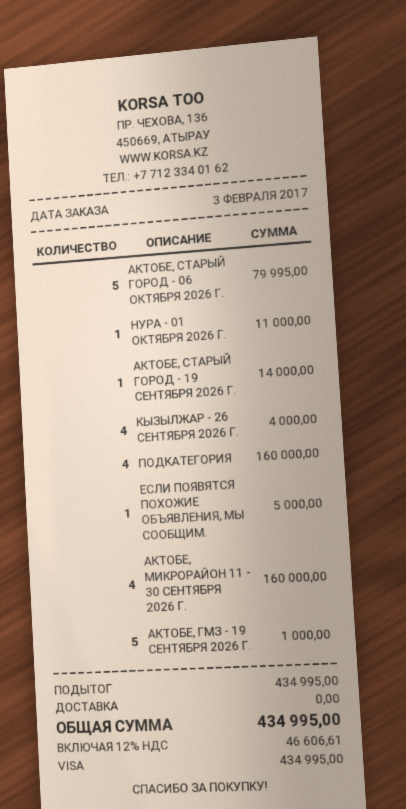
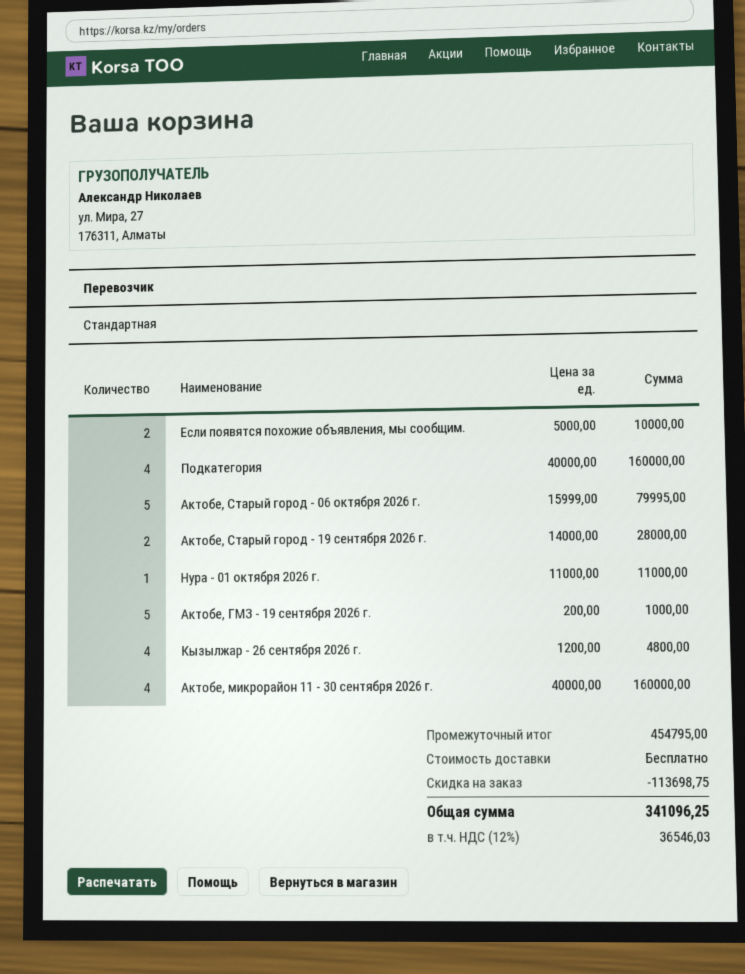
АКТОБЕ, СТАРЫЙ ГОРОД - 19 СЕНТЯБРЯ 2026 Г.: 1 for 14000.00 -> 2 for 28000.00
КЫЗЫЛЖАР - 26 СЕНТЯБРЯ 2026 Г.: 4 for 4000.00 -> 4 for 4800.00
ЕСЛИ ПОЯВЯТСЯ ПОХОЖИЕ ОБЪЯВЛЕНИЯ, МЫ СООБЩИМ.: 1 for 5000.00 -> 2 for 10000.00
subtotal: 434995.00 -> 454795.00
discount: none -> 113698.75
tax: 12% = 46606.61 -> 12% = 36546.03
total: 434995.00 -> 341096.25

